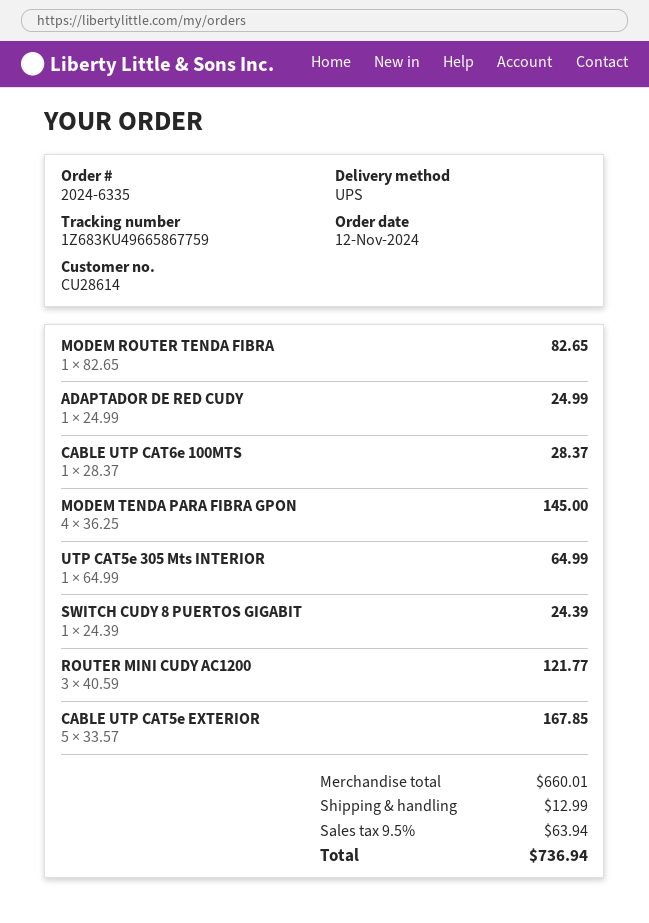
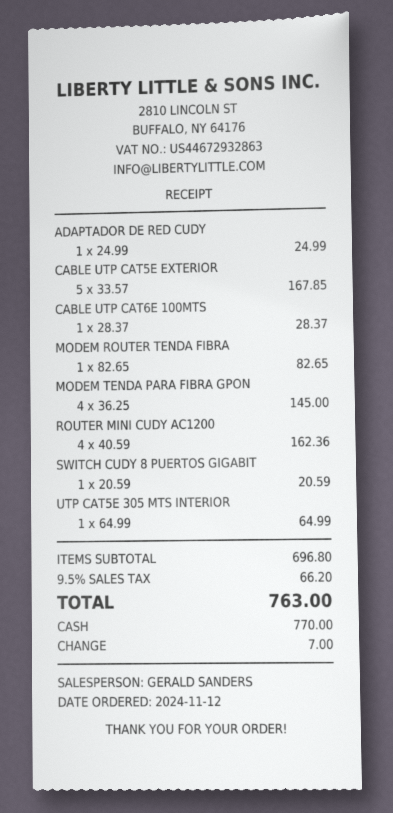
SWITCH CUDY 8 PUERTOS GIGABIT: 1 x 24.39 = 24.39 -> 1 x 20.59 = 20.59
ROUTER MINI CUDY AC1200: 3 x 40.59 = 121.77 -> 4 x 40.59 = 162.36
subtotal: 660.01 -> 696.80
shipping: 12.99 -> none
tax: 9.5% = 63.94 -> 9.5% = 66.20
total: 736.94 -> 763.00

